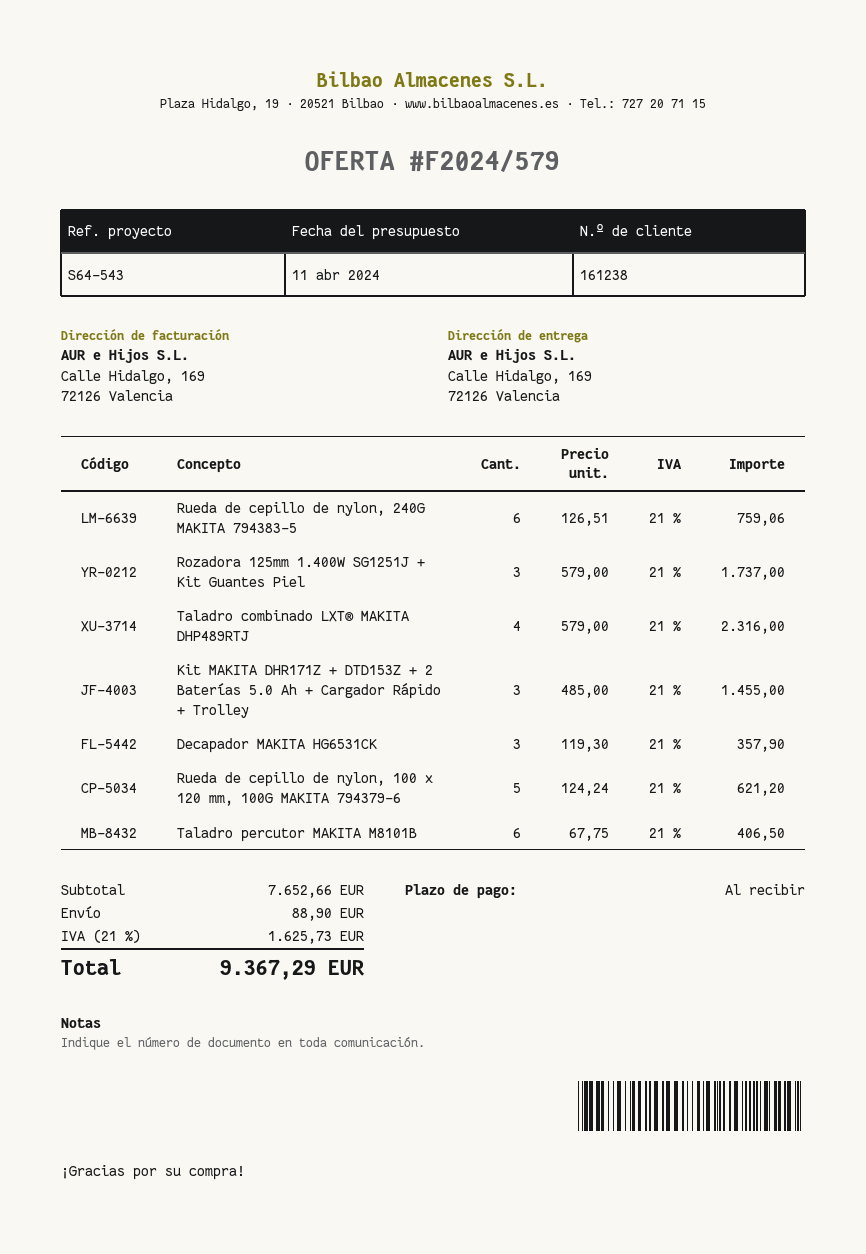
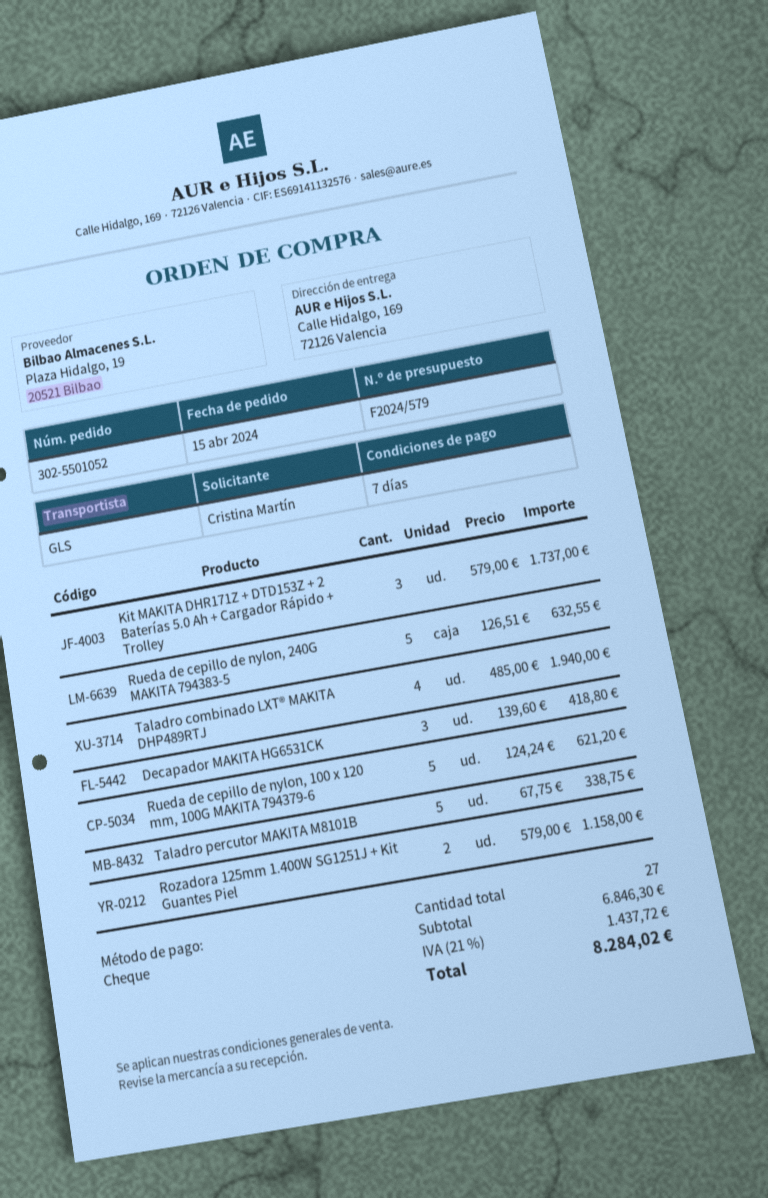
payment terms: on receipt -> 7 days
Rueda de cepillo de nylon, 240G MAKITA 794383-5: 6 x 126.51 = 759.06 -> 5 x 126.51 = 632.55
Rozadora 125mm 1.400W SG1251J + Kit Guantes Piel: 3 x 579.00 = 1737.00 -> 2 x 579.00 = 1158.00
Taladro combinado LXT® MAKITA DHP489RTJ: 4 x 579.00 = 2316.00 -> 4 x 485.00 = 1940.00
Kit MAKITA DHR171Z + DTD153Z + 2 Baterías 5.0 Ah + Cargador Rápido + Trolley: 3 x 485.00 = 1455.00 -> 3 x 579.00 = 1737.00
Decapador MAKITA HG6531CK: 3 x 119.30 = 357.90 -> 3 x 139.60 = 418.80
Taladro percutor MAKITA M8101B: 6 x 67.75 = 406.50 -> 5 x 67.75 = 338.75
subtotal: 7652.66 -> 6846.30
shipping: 88.90 -> none
tax: 21% = 1625.73 -> 21% = 1437.72
total: 9367.29 -> 8284.02

